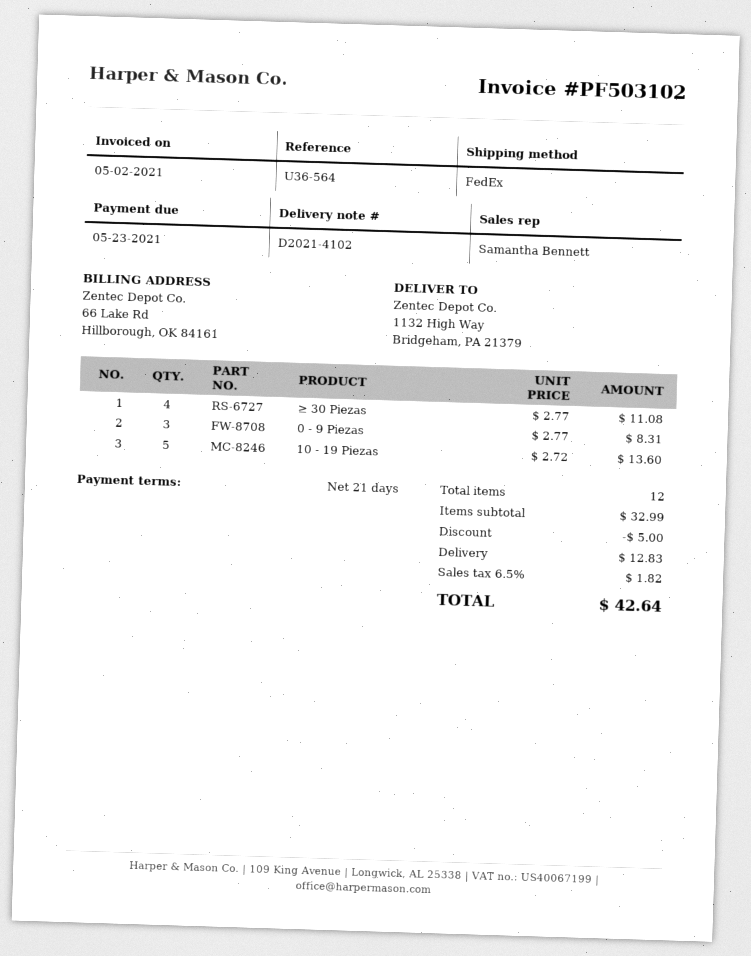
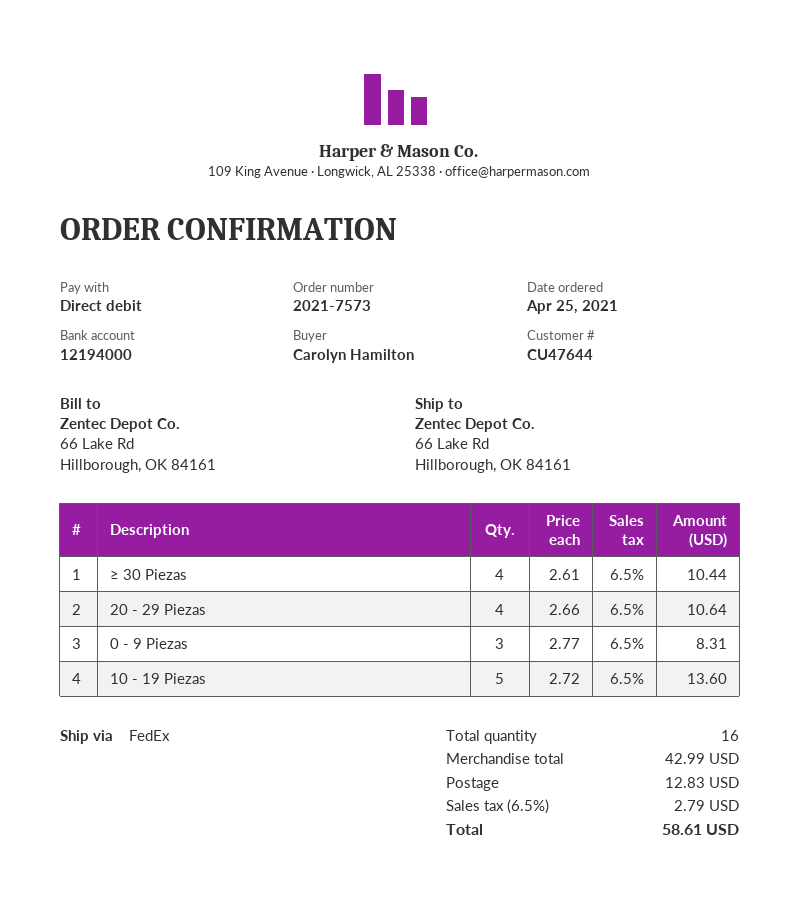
ship to: 1132 High Way, Bridgeham, PA 21379 -> 66 Lake Rd, Hillborough, OK 84161
≥ 30 Piezas: 4 x 2.77 = 11.08 -> 4 x 2.61 = 10.44
20 - 29 Piezas: none -> 4 x 2.66 = 10.64
total quantity: 12 -> 16
subtotal: 32.99 -> 42.99
discount: 5.00 -> none
tax: 6.5% = 1.82 -> 6.5% = 2.79
total: 42.64 -> 58.61

